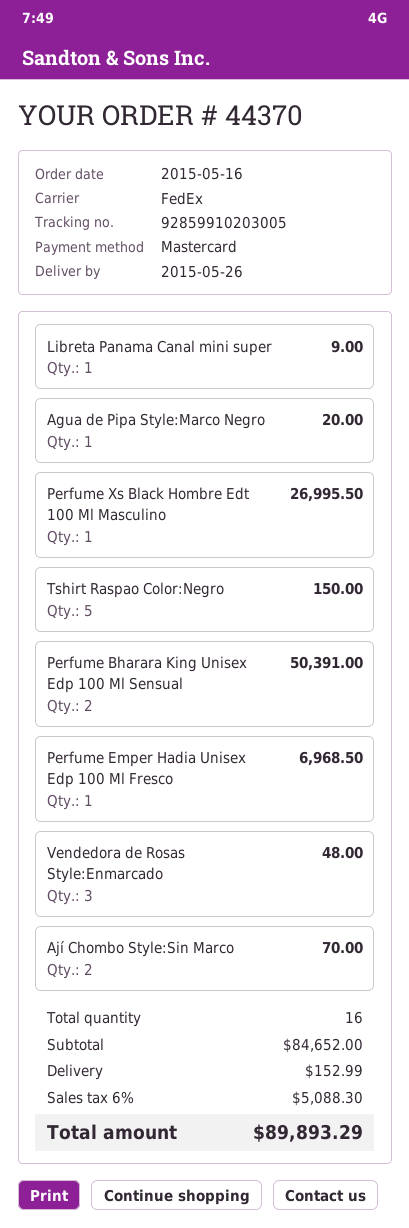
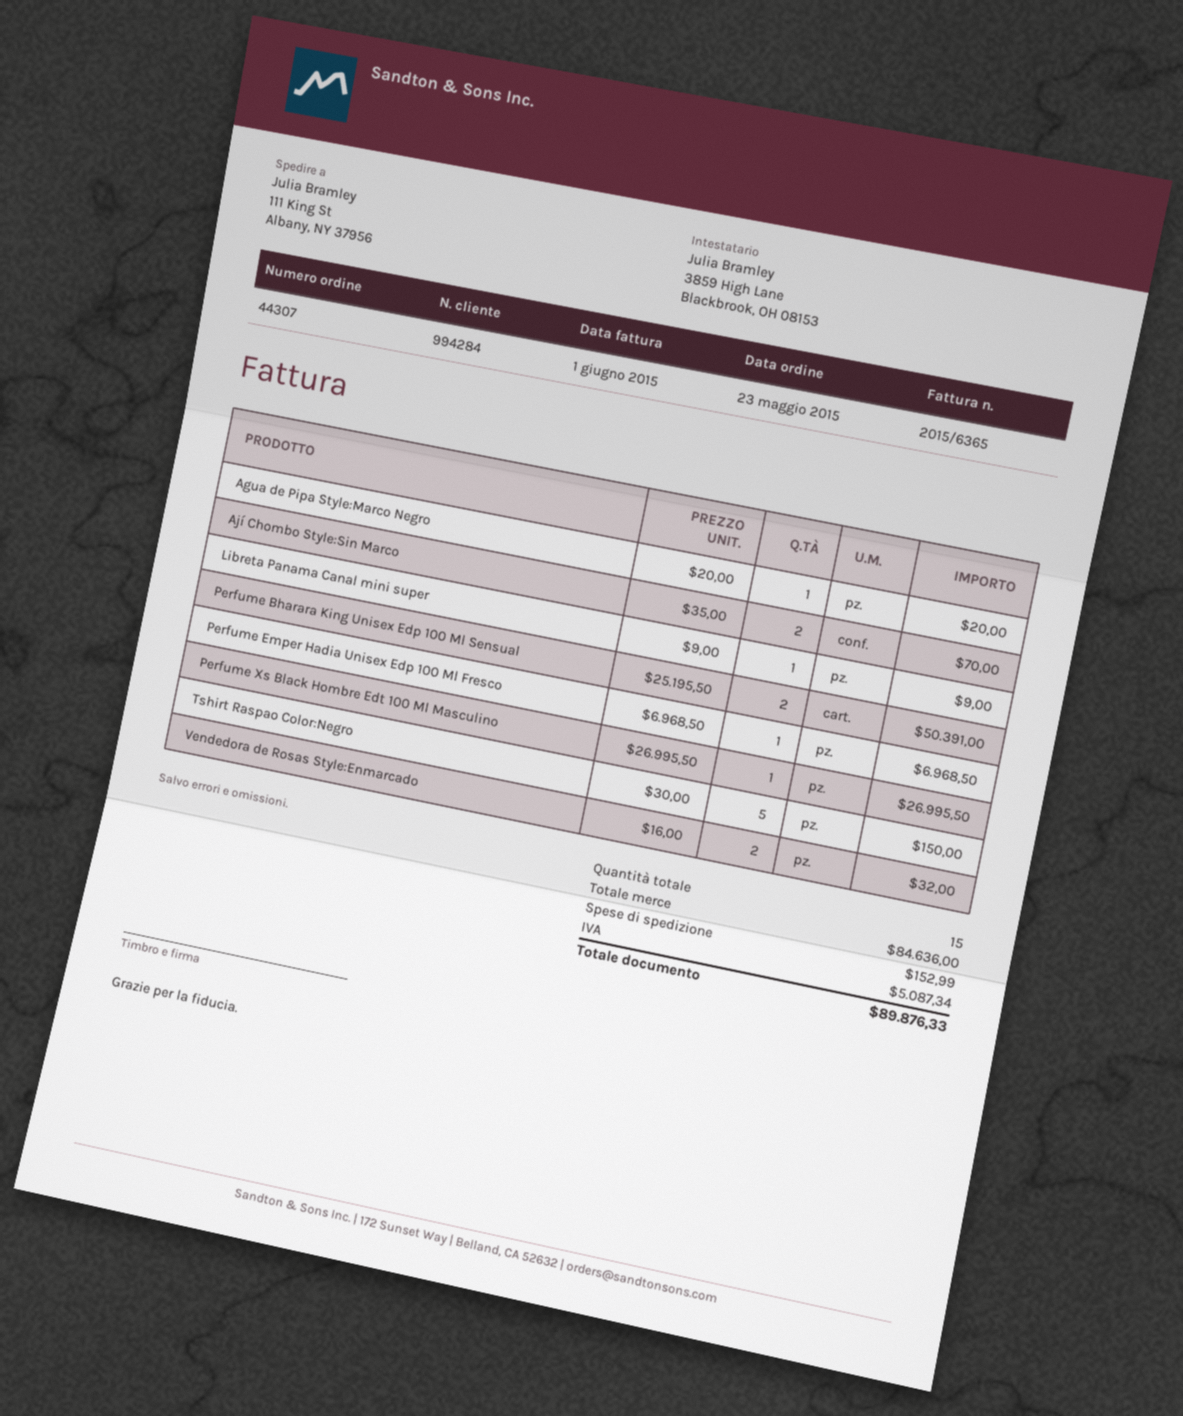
order number: 44370 -> 44307
order date: 2015-05-16 -> 2015-05-23
Vendedora de Rosas Style:Enmarcado: 3 for 48.00 -> 2 for 32.00
total quantity: 16 -> 15
subtotal: 84652.00 -> 84636.00
tax: 5088.30 -> 5087.34
total: 89893.29 -> 89876.33

